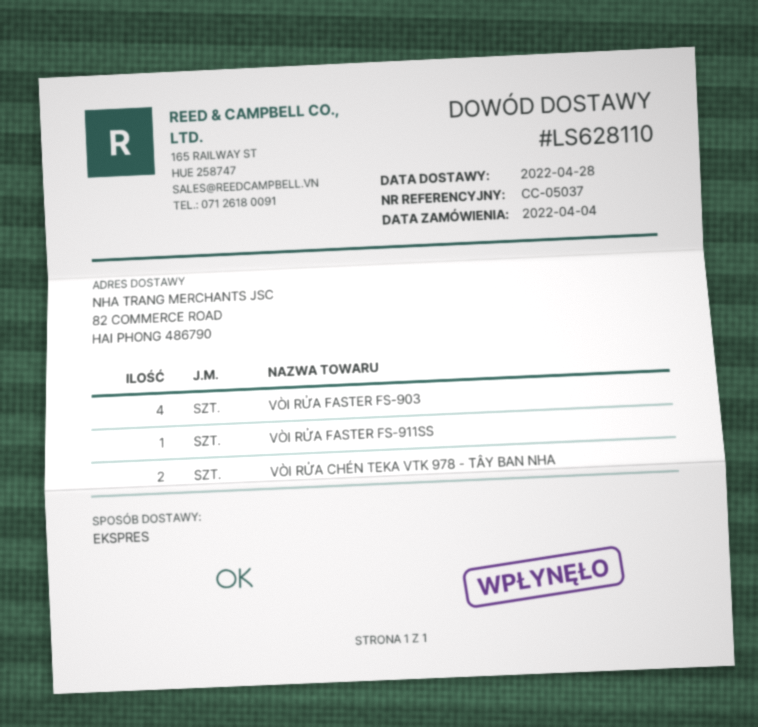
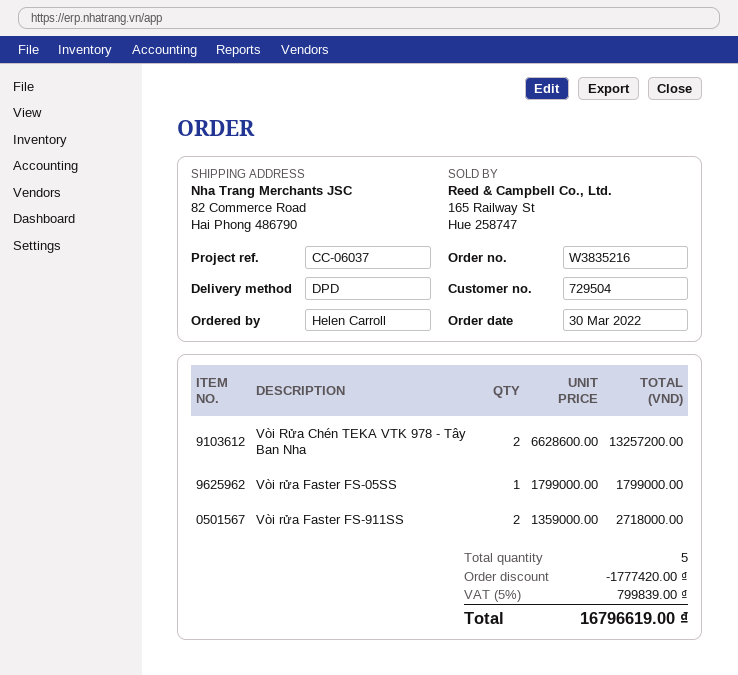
order date: 2022-04-04 -> 2022-03-30
reference: CC-05037 -> CC-06037
shipping method: express -> DPD
VÒI RỬA FASTER FS-903: 4 -> none
VÒI RỬA FASTER FS-911SS: 1 -> 2
Vòi rửa Faster FS-05SS: none -> 1

